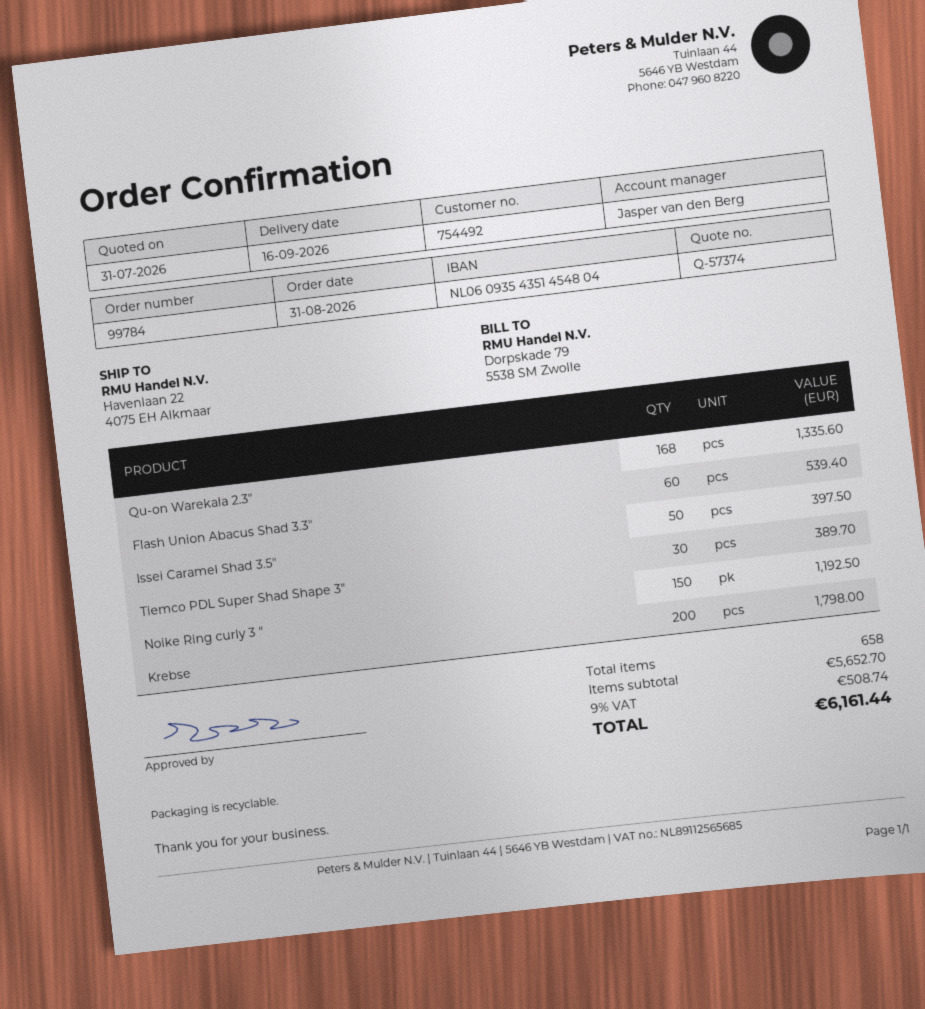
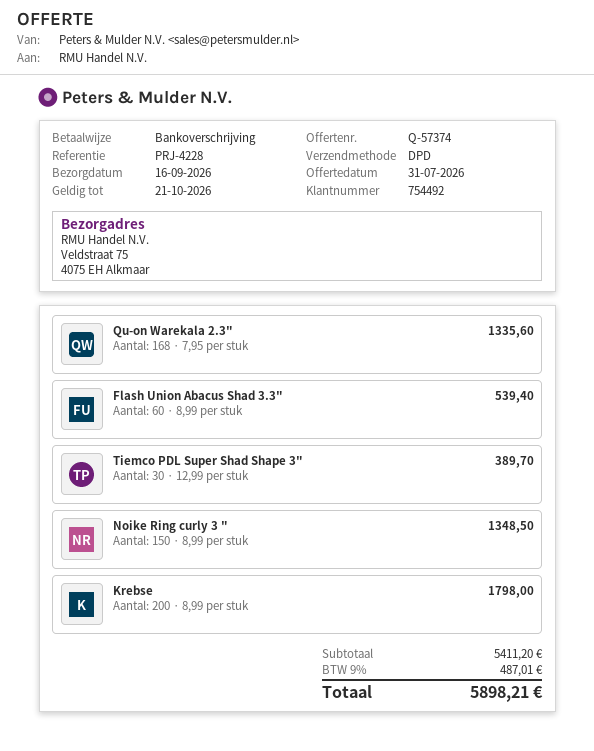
ship to: Havenlaan 22, 4075 EH Alkmaar -> Veldstraat 75, 4075 EH Alkmaar
Issei Caramel Shad 3.5": 50 for 397.50 -> none
Noike Ring curly 3 ": 150 for 1192.50 -> 150 for 1348.50
subtotal: 5652.70 -> 5411.20
tax: 9% = 508.74 -> 9% = 487.01
total: 6161.44 -> 5898.21

